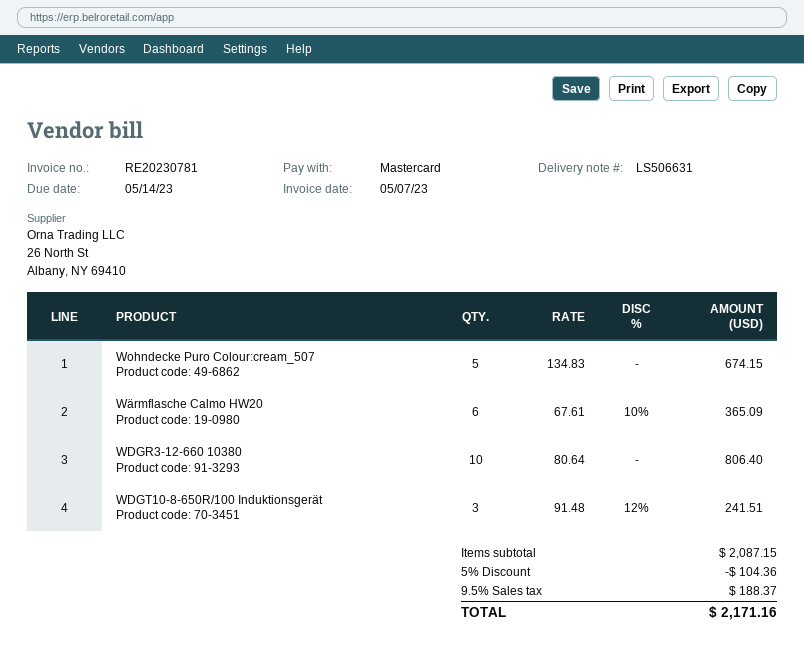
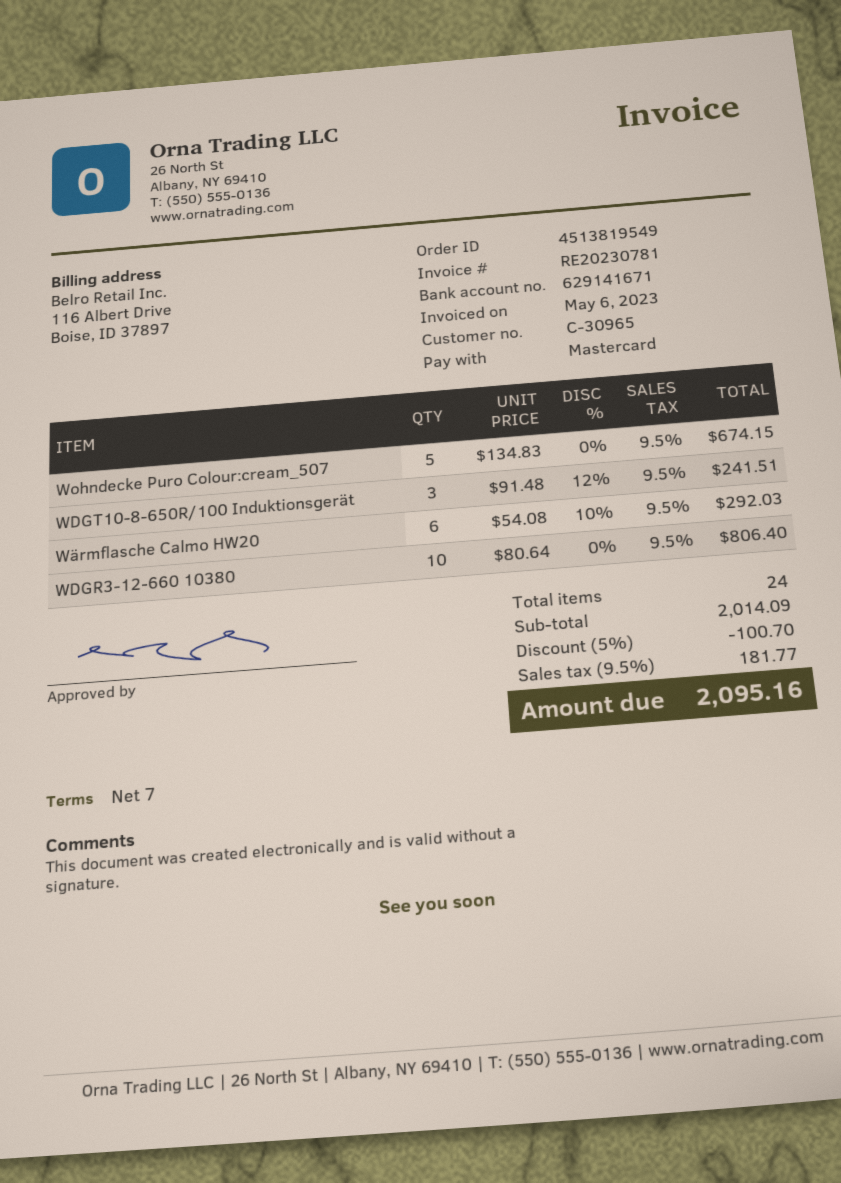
invoice date: 2023-05-07 -> 2023-05-06
Wärmflasche Calmo HW20: 6 x 67.61 - 10% = 365.09 -> 6 x 54.08 - 10% = 292.03
subtotal: 2087.15 -> 2014.09
discount: 5% = 104.36 -> 5% = 100.70
tax: 9.5% = 188.37 -> 9.5% = 181.77
total: 2171.16 -> 2095.16

